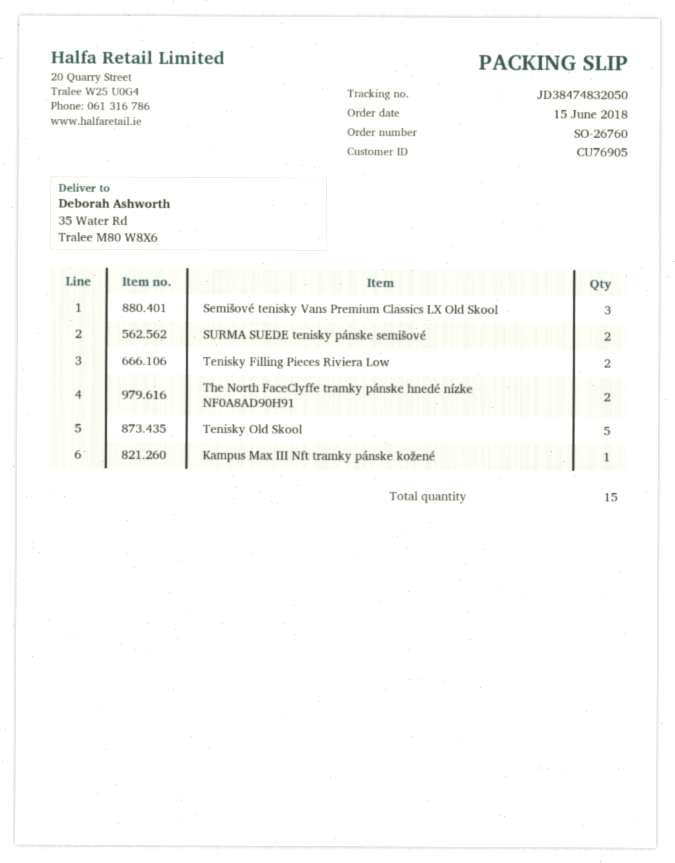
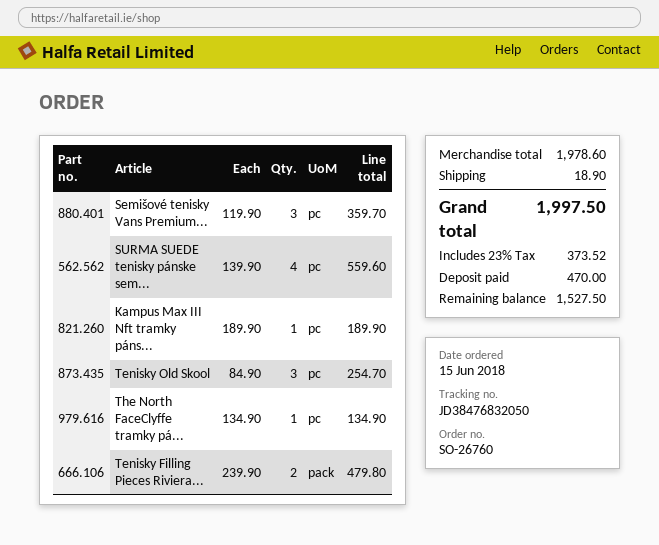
tracking number: JD38474832050 -> JD38476832050
SURMA SUEDE tenisky pánske semišové: 2 -> 4
The North FaceClyffe tramky pánske hnedé nízke NF0A8AD90H91: 2 -> 1
Tenisky Old Skool: 5 -> 3

